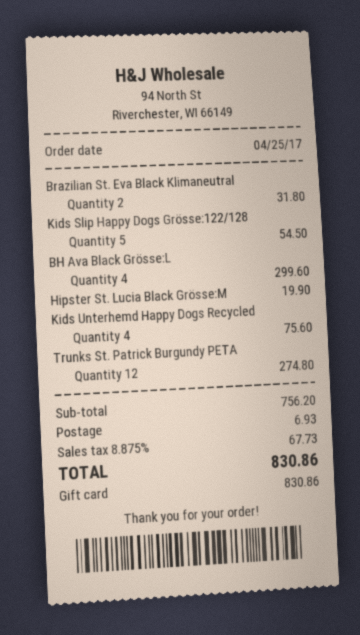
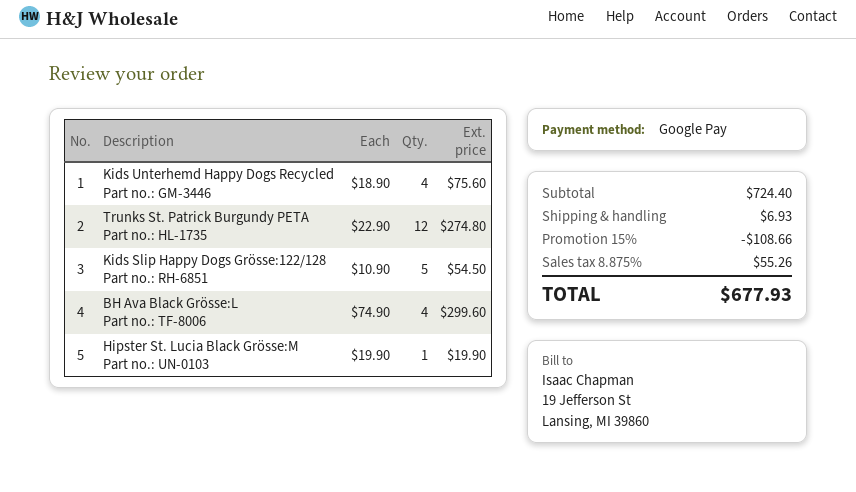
payment method: gift card -> Google Pay
Brazilian St. Eva Black Klimaneutral: 2 for 31.80 -> none
subtotal: 756.20 -> 724.40
discount: none -> 15% = 108.66
tax: 8.875% = 67.73 -> 8.875% = 55.26
total: 830.86 -> 677.93

